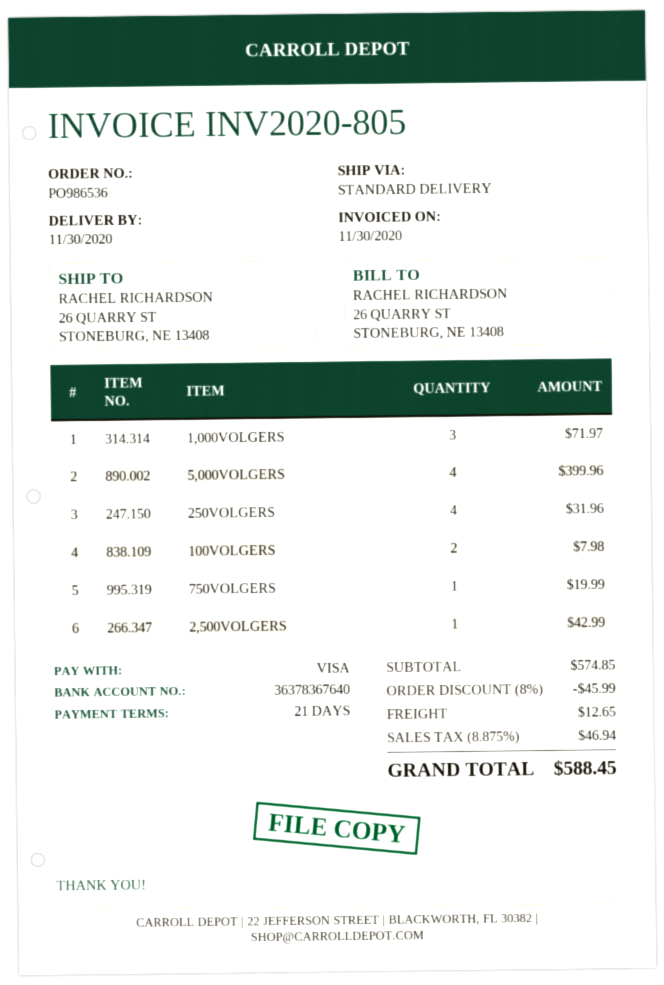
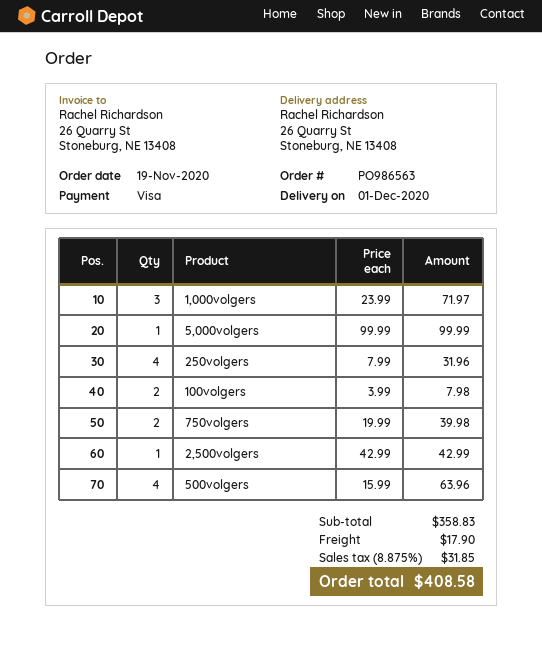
order number: PO986536 -> PO986563
delivery date: 2020-11-30 -> 2020-12-01
5,000VOLGERS: 4 for 399.96 -> 1 for 99.99
750VOLGERS: 1 for 19.99 -> 2 for 39.98
500volgers: none -> 4 for 63.96
subtotal: 574.85 -> 358.83
discount: 8% = 45.99 -> none
shipping: 12.65 -> 17.90
tax: 8.875% = 46.94 -> 8.875% = 31.85
total: 588.45 -> 408.58

